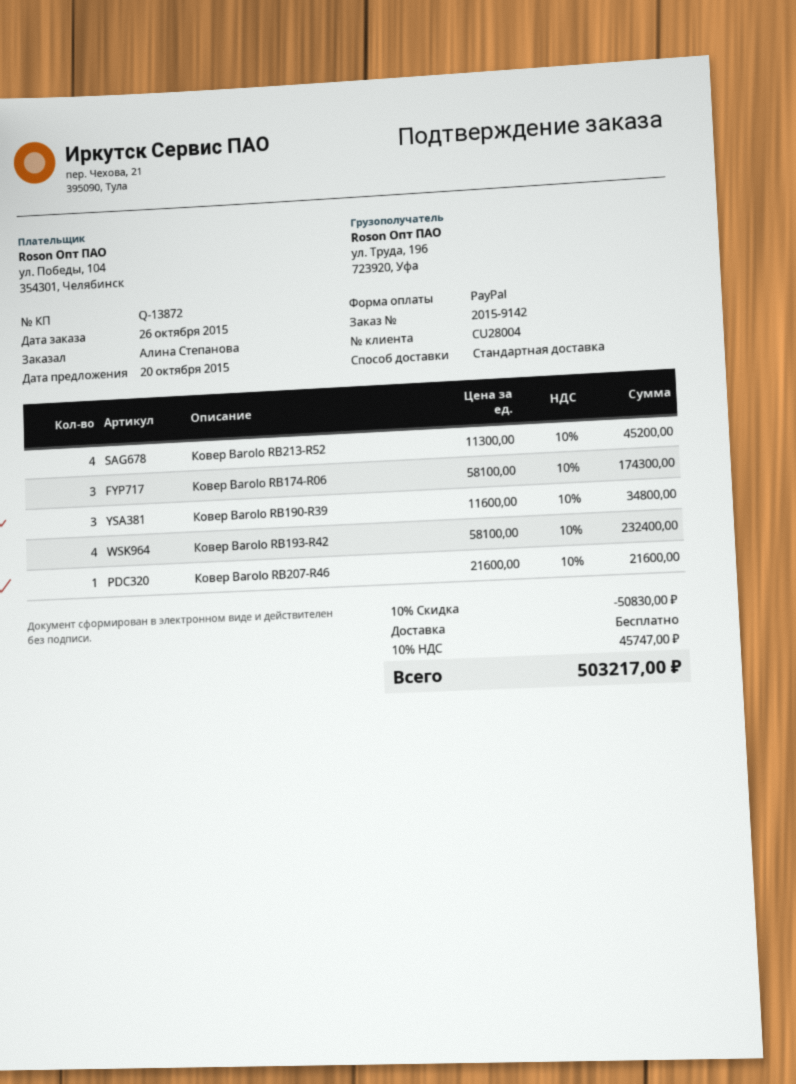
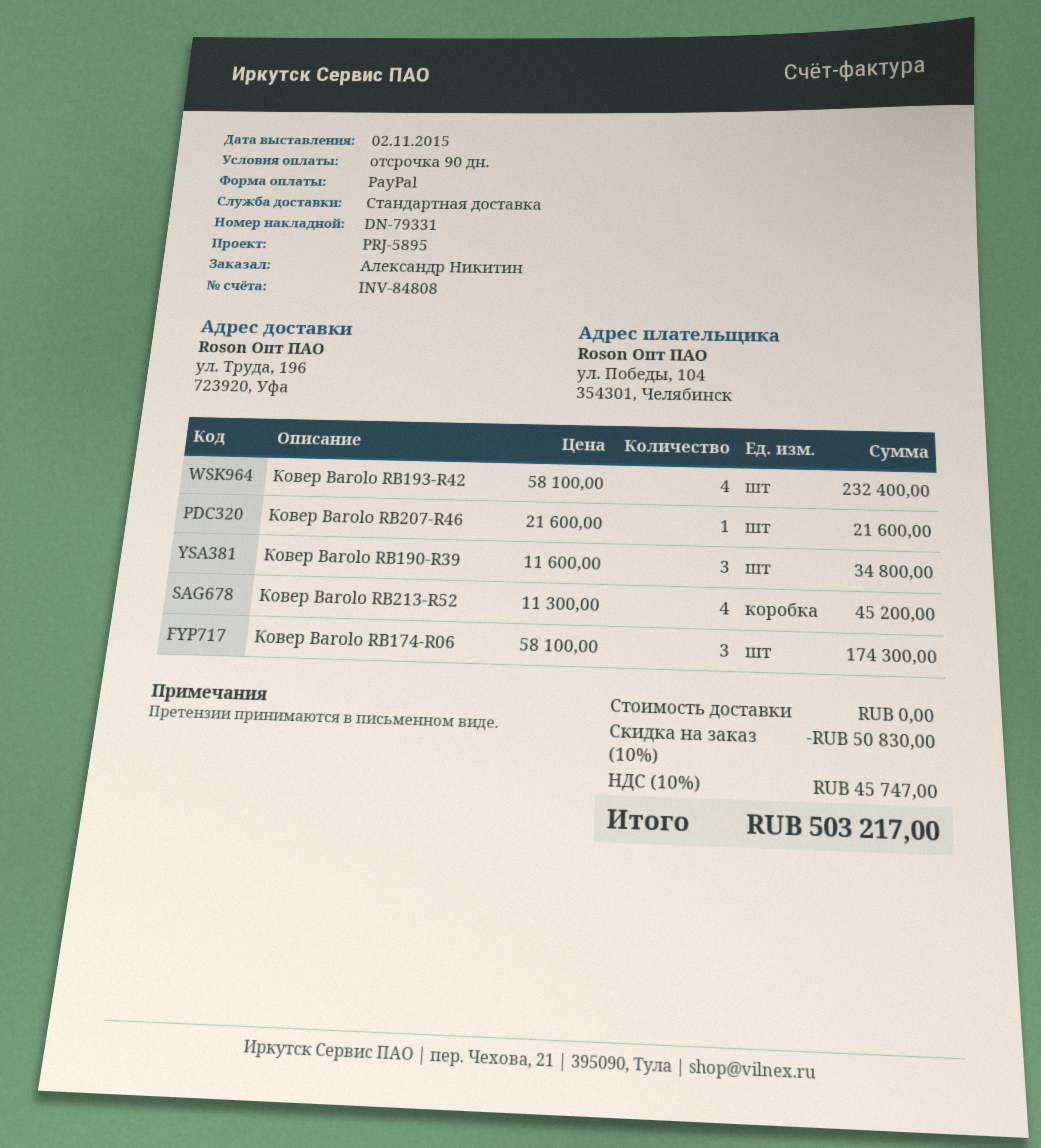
ordered by: Алина Степанова -> Александр Никитин

